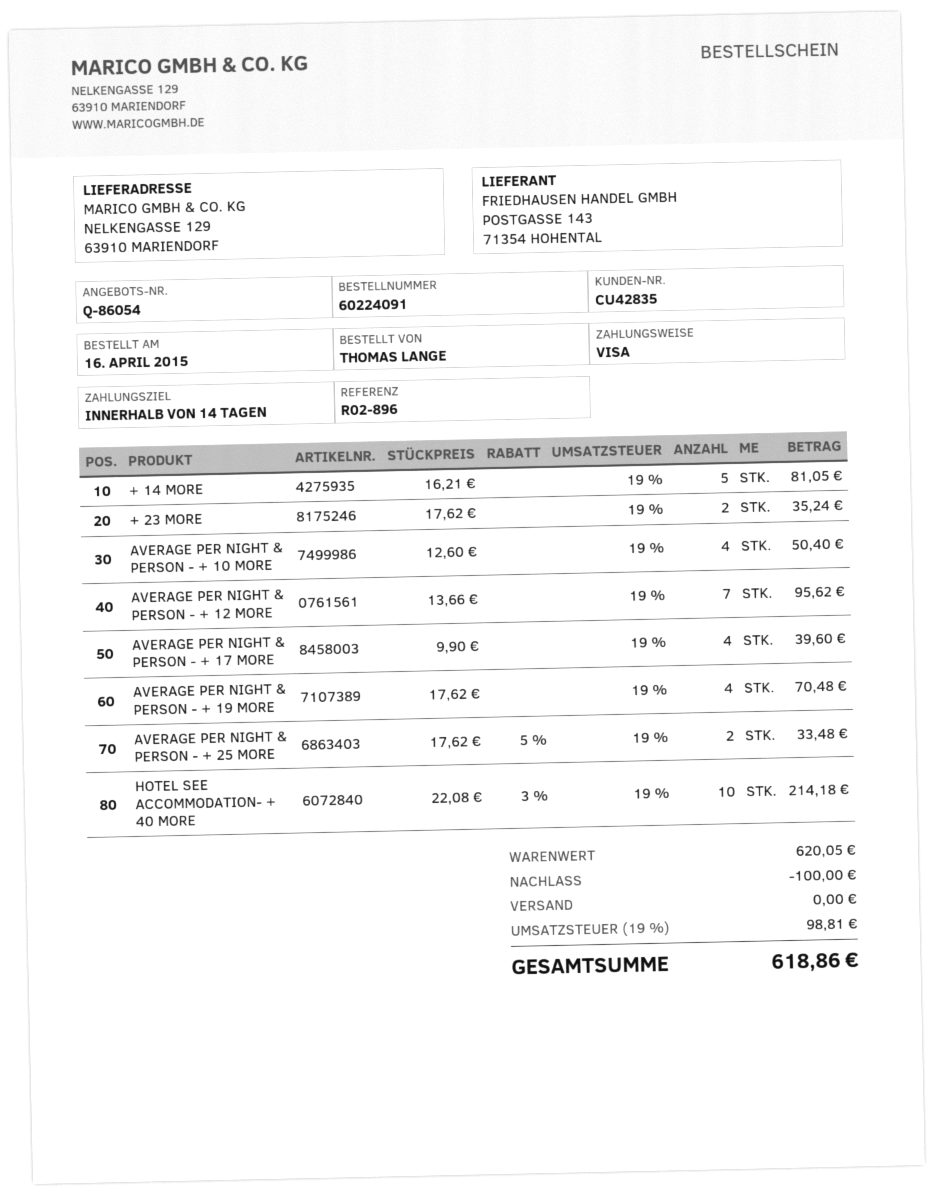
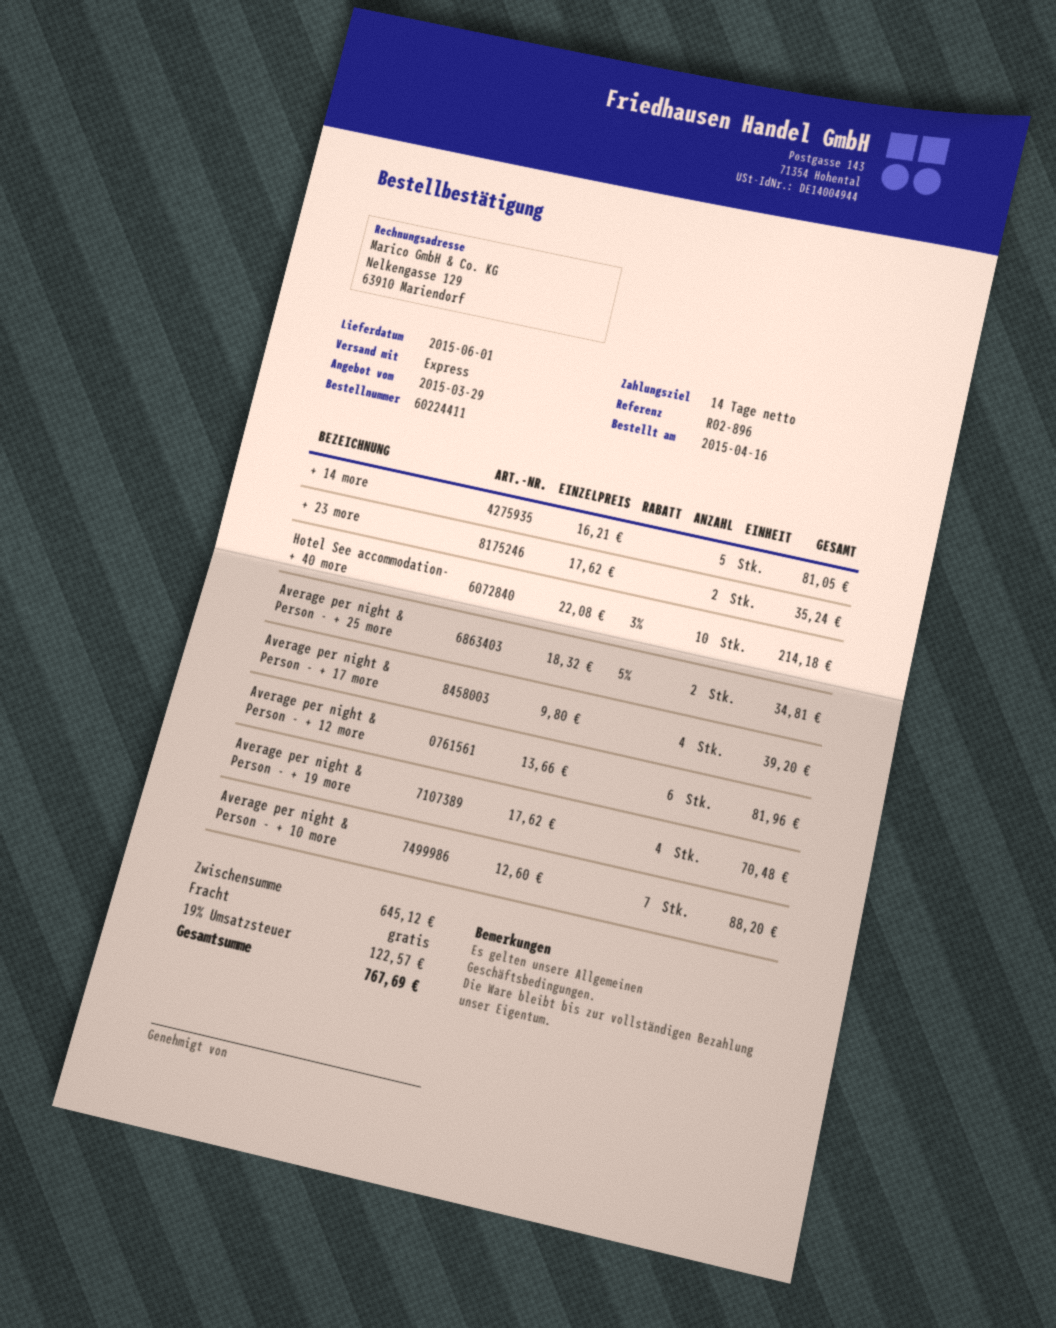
order number: 60224091 -> 60224411
AVERAGE PER NIGHT & PERSON - + 10 MORE: 4 x 12.60 = 50.40 -> 7 x 12.60 = 88.20
AVERAGE PER NIGHT & PERSON - + 12 MORE: 7 x 13.66 = 95.62 -> 6 x 13.66 = 81.96
AVERAGE PER NIGHT & PERSON - + 17 MORE: 4 x 9.90 = 39.60 -> 4 x 9.80 = 39.20
AVERAGE PER NIGHT & PERSON - + 25 MORE: 2 x 17.62 - 5% = 33.48 -> 2 x 18.32 - 5% = 34.81
subtotal: 620.05 -> 645.12
discount: 100.00 -> none
tax: 19% = 98.81 -> 19% = 122.57
total: 618.86 -> 767.69

